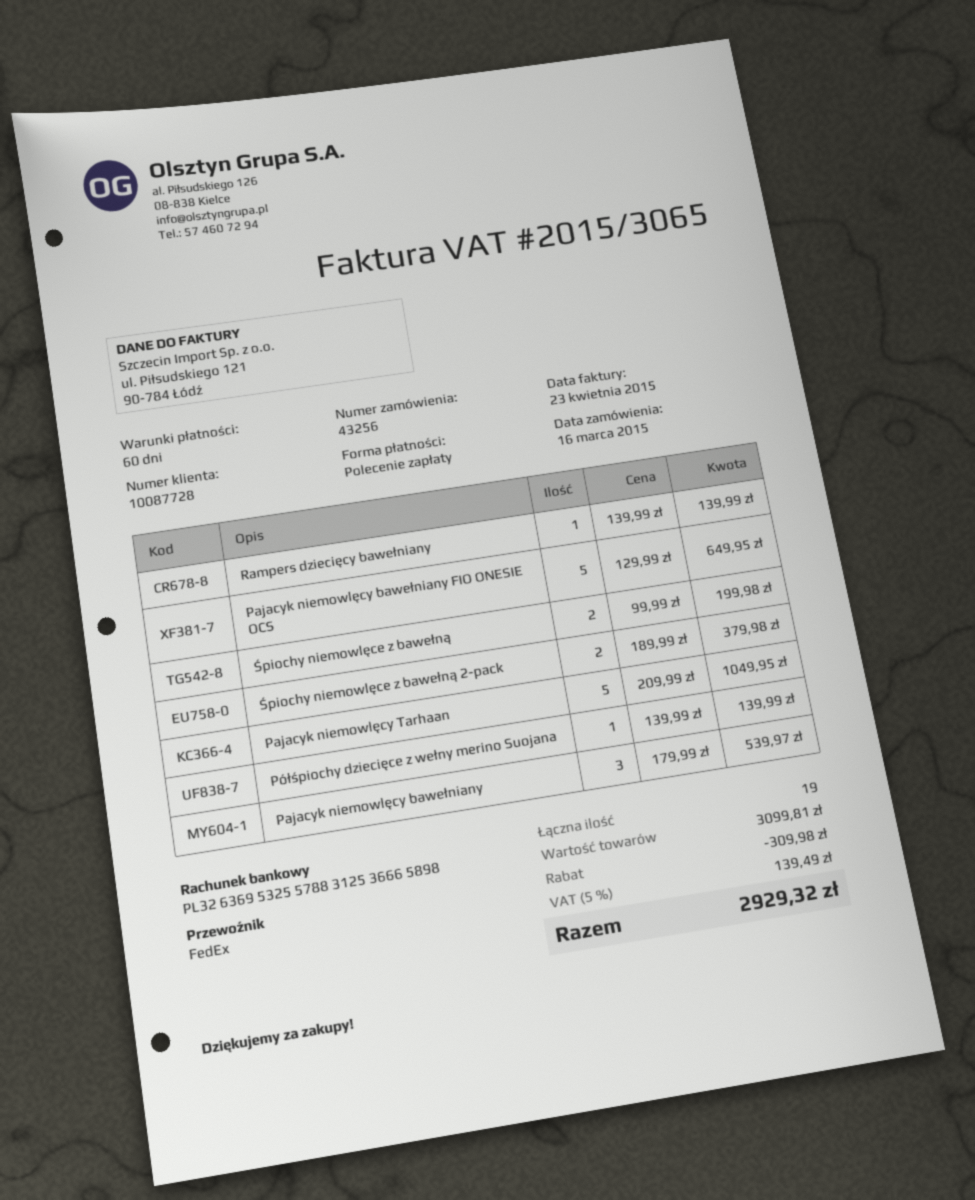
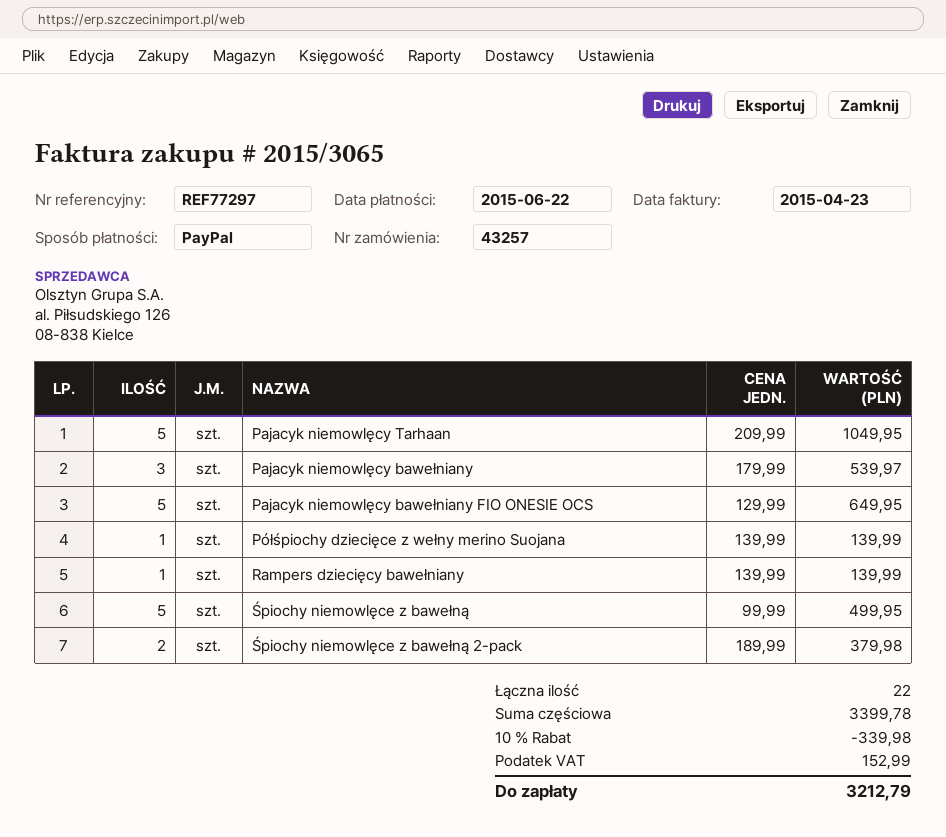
order number: 43256 -> 43257
payment method: direct debit -> PayPal
Śpiochy niemowlęce z bawełną: 2 x 99.99 = 199.98 -> 5 x 99.99 = 499.95
total quantity: 19 -> 22
subtotal: 3099.81 -> 3399.78
discount: 309.98 -> 339.98
tax: 139.49 -> 152.99
total: 2929.32 -> 3212.79

